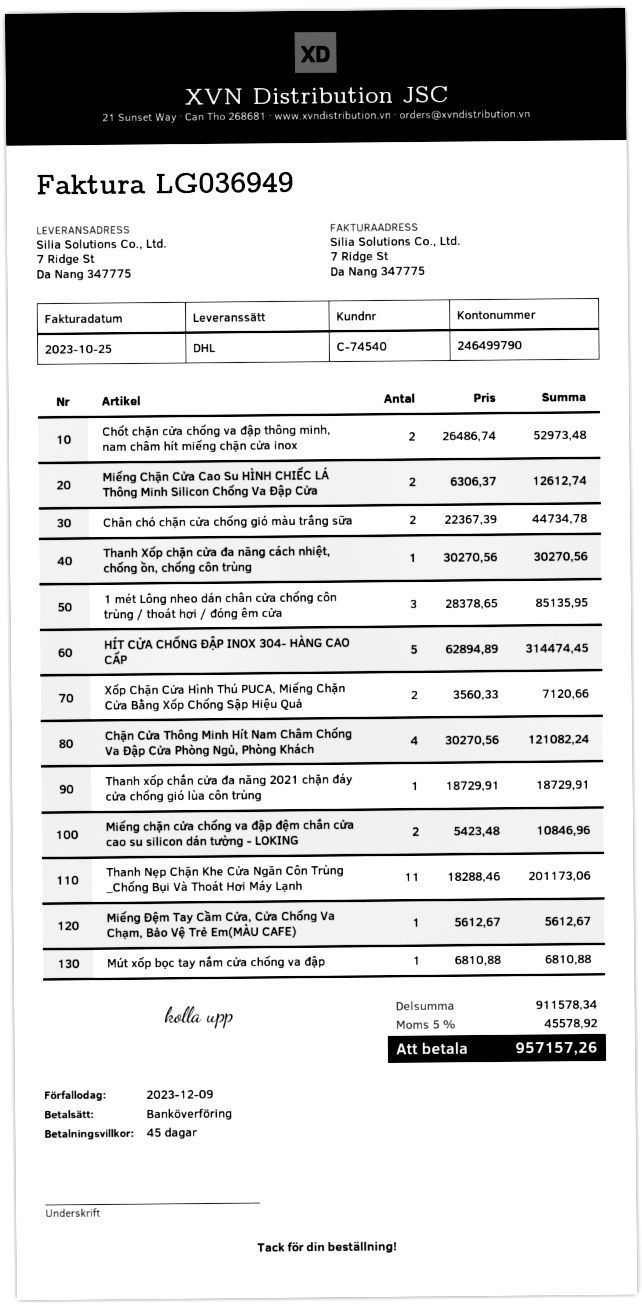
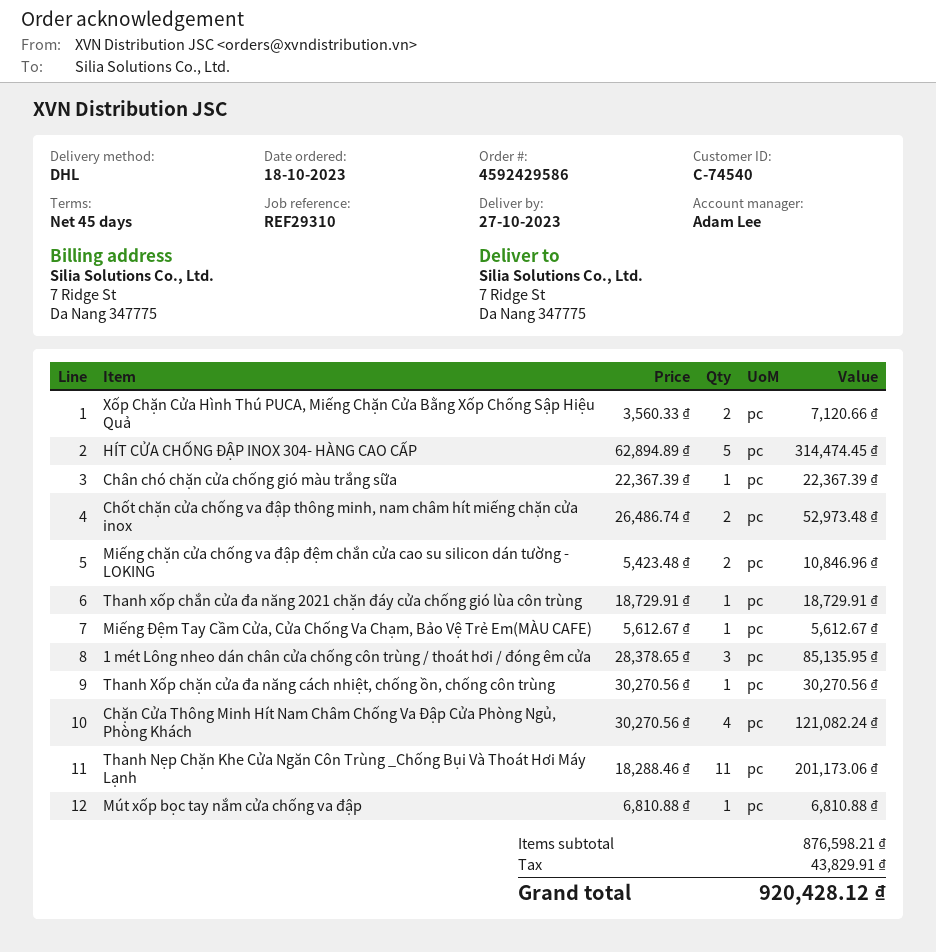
Miếng Chặn Cửa Cao Su HÌNH CHIẾC LÁ Thông Minh Silicon Chống Va Đập Cửa: 2 x 6306.37 = 12612.74 -> none
Chân chó chặn cửa chống gió màu trắng sữa: 2 x 22367.39 = 44734.78 -> 1 x 22367.39 = 22367.39
subtotal: 911578.34 -> 876598.21
tax: 45578.92 -> 43829.91
total: 957157.26 -> 920428.12

